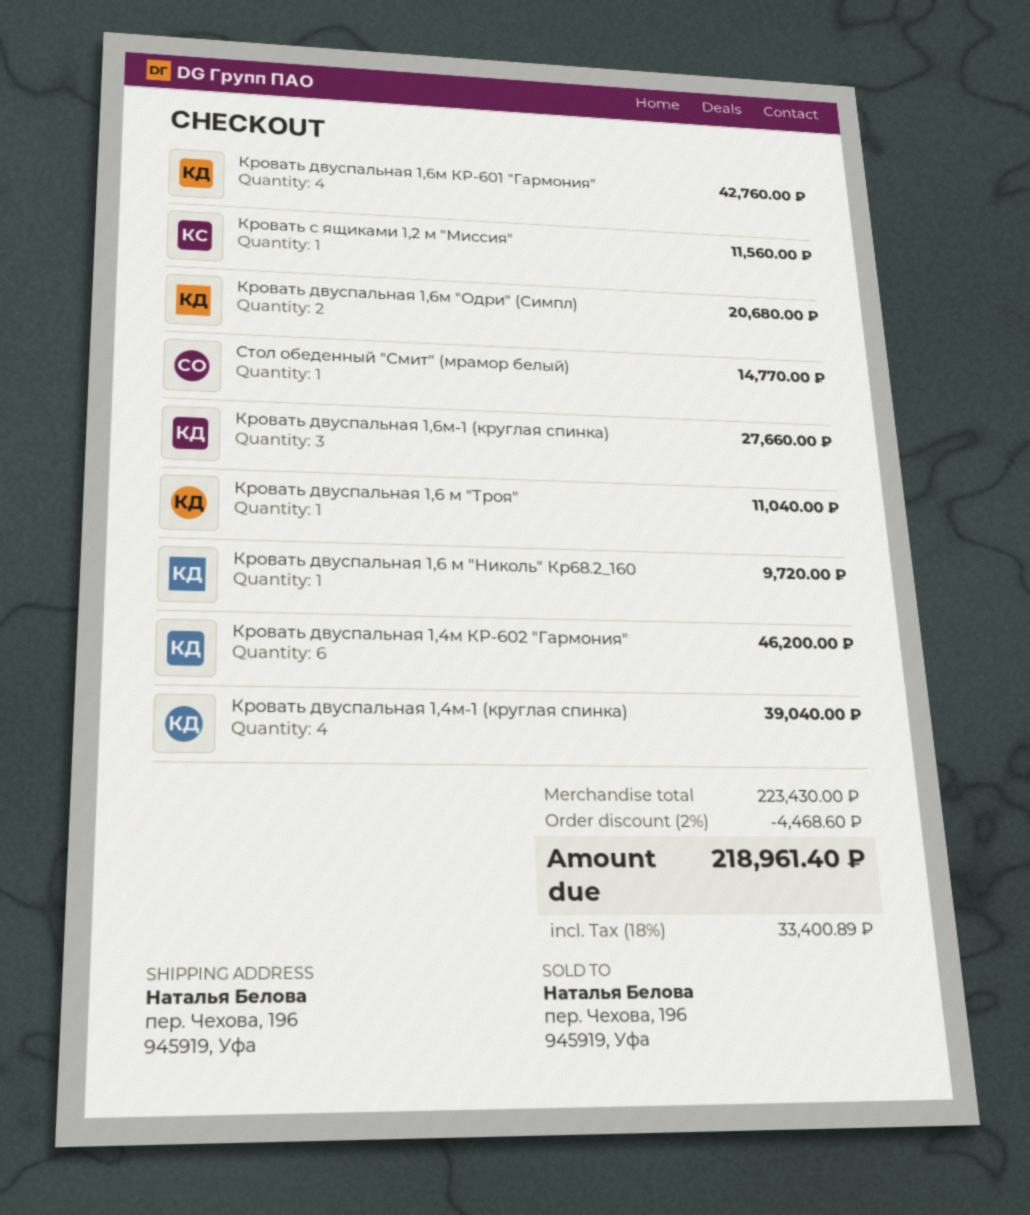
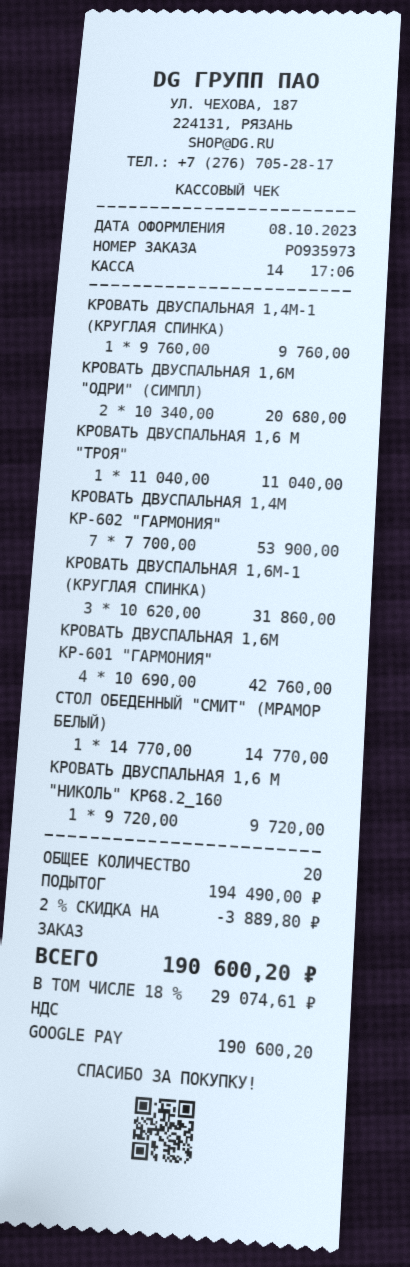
Кровать с ящиками 1,2 м "Миссия": 1 for 11560.00 -> none
Кровать двуспальная 1,6м-1 (круглая спинка): 3 for 27660.00 -> 3 for 31860.00
Кровать двуспальная 1,4м КР-602 "Гармония": 6 for 46200.00 -> 7 for 53900.00
Кровать двуспальная 1,4м-1 (круглая спинка): 4 for 39040.00 -> 1 for 9760.00
subtotal: 223430.00 -> 194490.00
discount: 2% = 4468.60 -> 2% = 3889.80
tax: 18% = 33400.89 -> 18% = 29074.61
total: 218961.40 -> 190600.20

